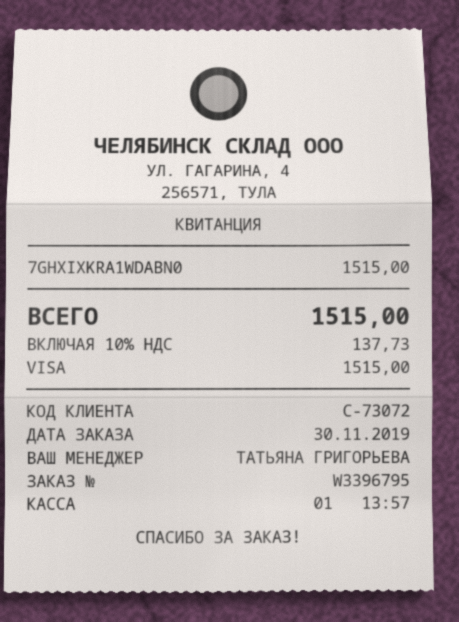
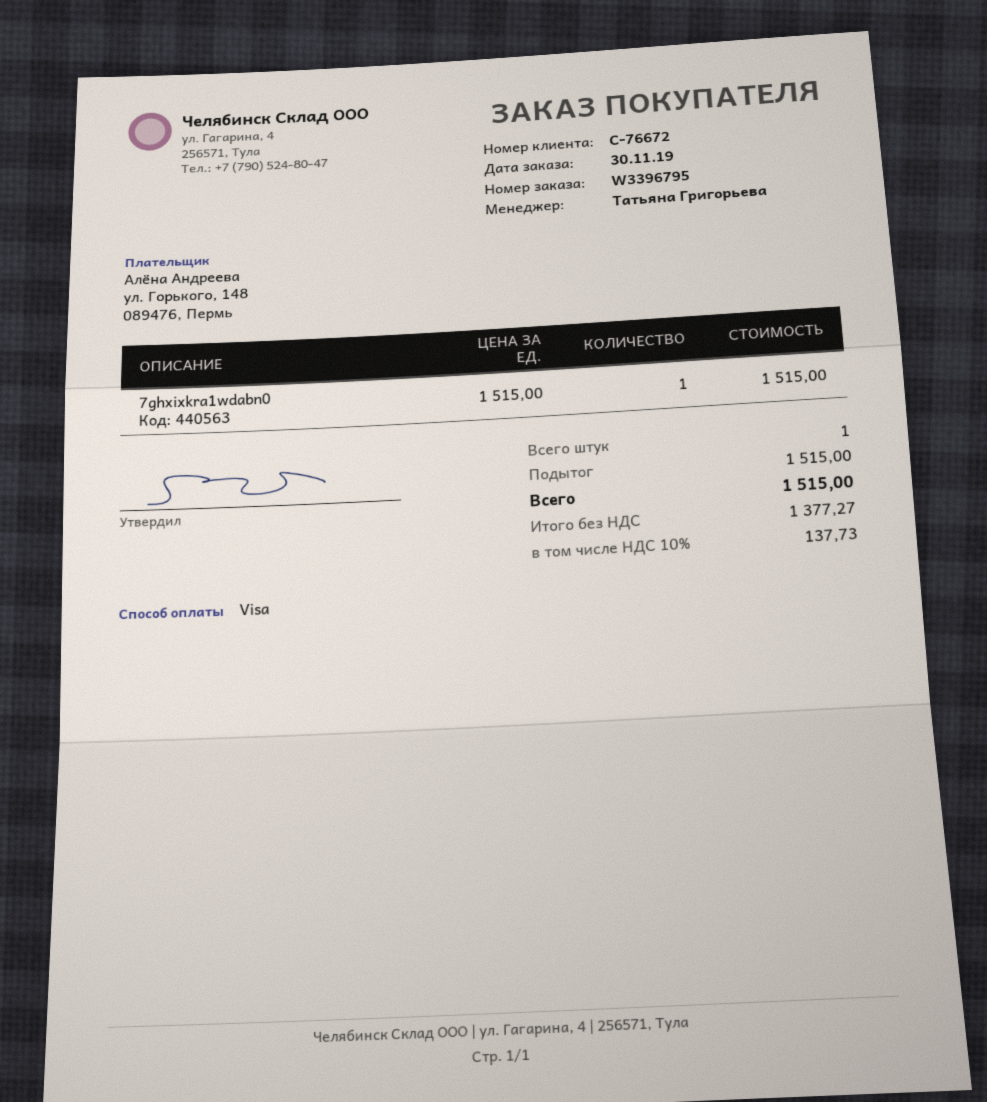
customer number: C-73072 -> C-76672

